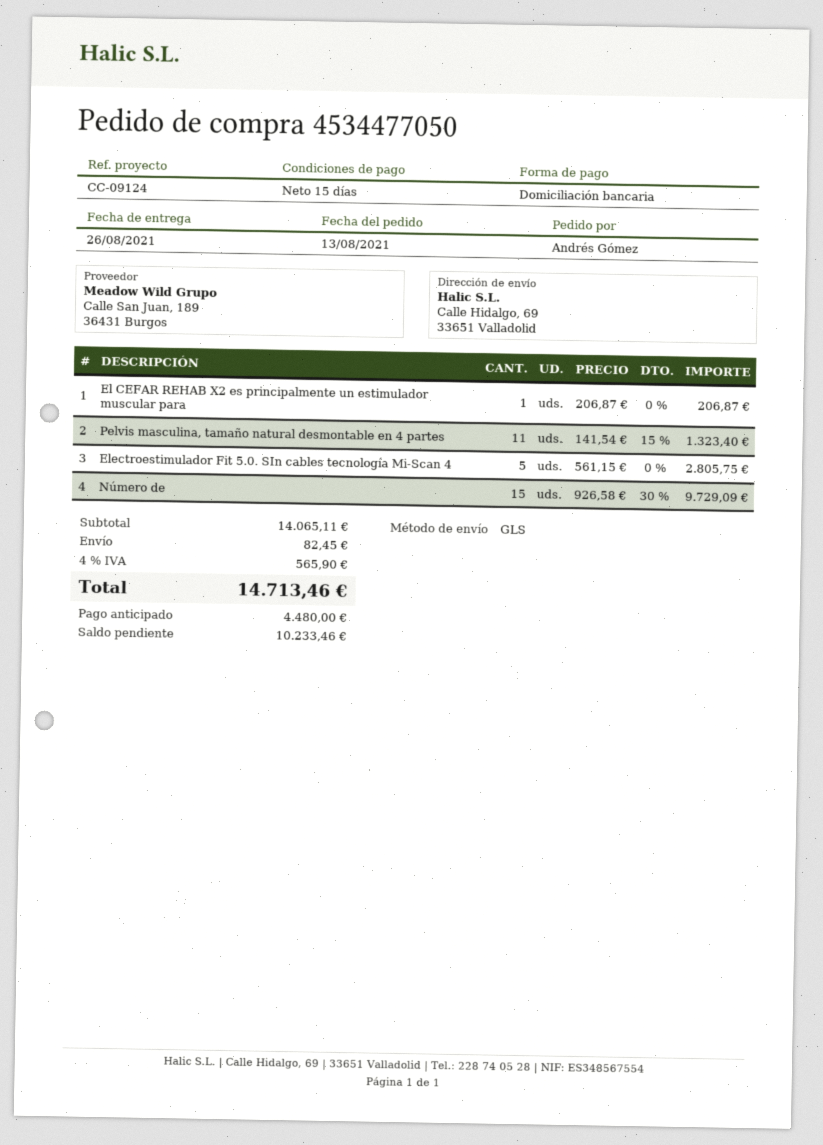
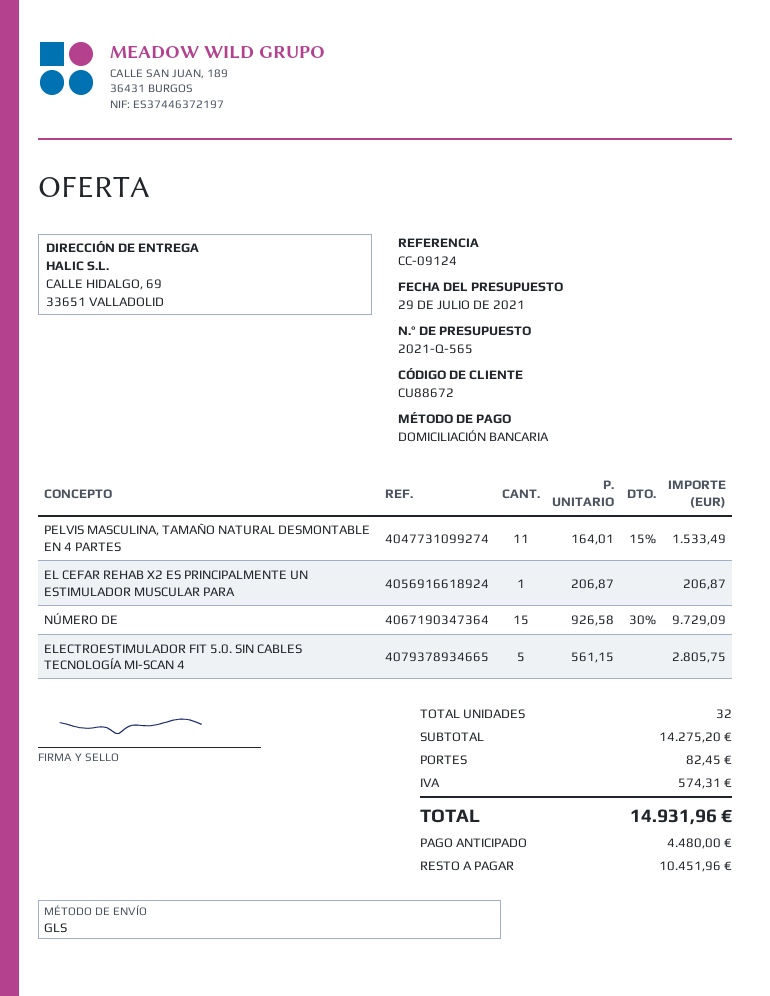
Pelvis masculina, tamaño natural desmontable en 4 partes: 11 x 141.54 - 15% = 1323.40 -> 11 x 164.01 - 15% = 1533.49
subtotal: 14065.11 -> 14275.20
tax: 565.90 -> 574.31
total: 14713.46 -> 14931.96
balance: 10233.46 -> 10451.96

